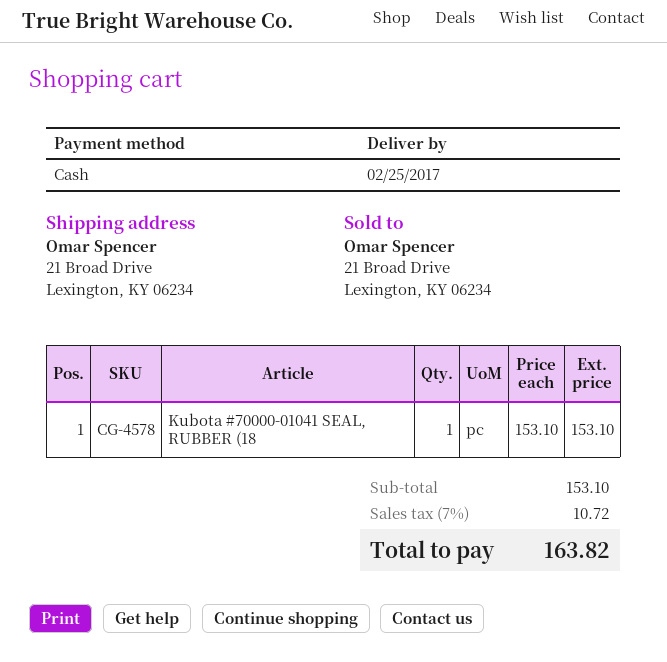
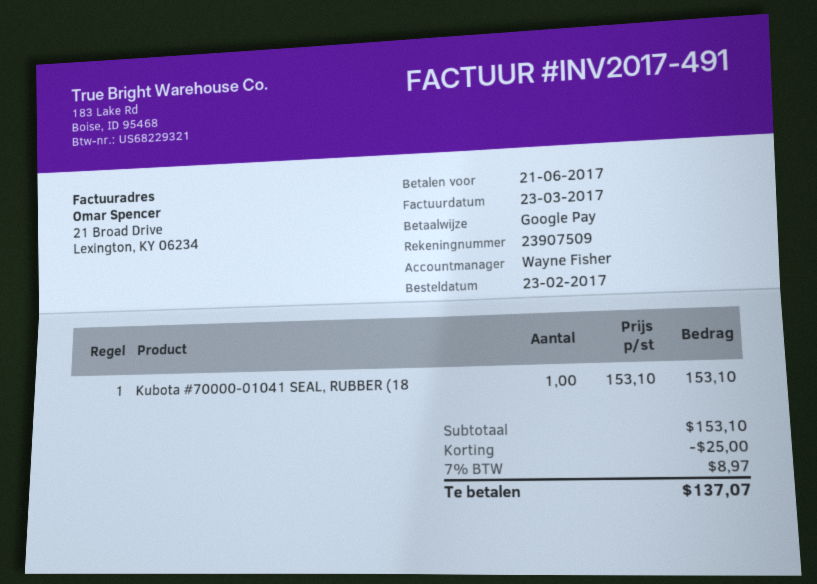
payment method: cash -> Google Pay
discount: none -> 25.00
tax: 7% = 10.72 -> 7% = 8.97
total: 163.82 -> 137.07

